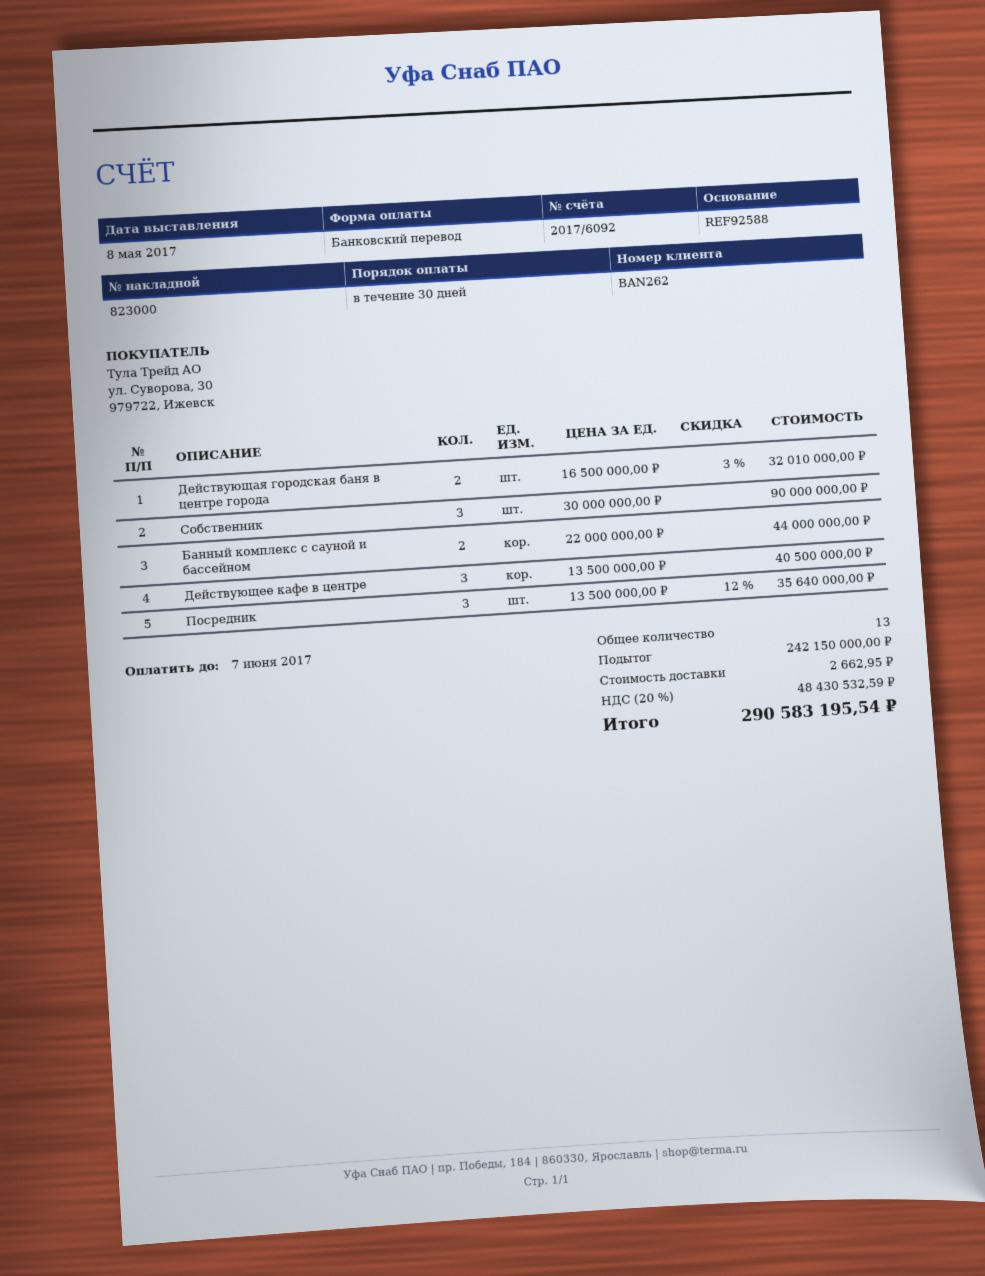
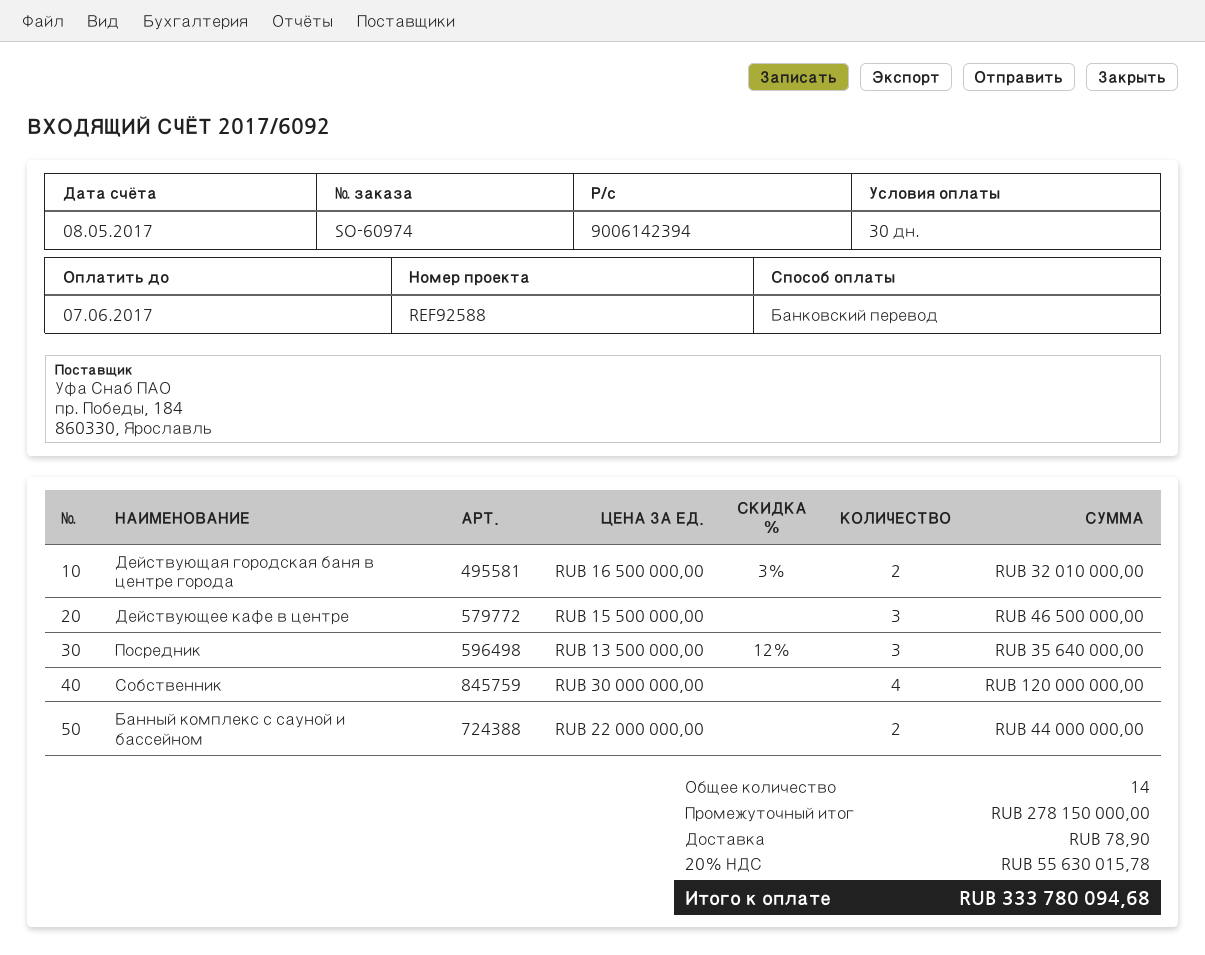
Собственник: 3 x 30000000.00 = 90000000.00 -> 4 x 30000000.00 = 120000000.00
Действующее кафе в центре: 3 x 13500000.00 = 40500000.00 -> 3 x 15500000.00 = 46500000.00
total quantity: 13 -> 14
subtotal: 242150000.00 -> 278150000.00
shipping: 2662.95 -> 78.90
tax: 20% = 48430532.59 -> 20% = 55630015.78
total: 290583195.54 -> 333780094.68

